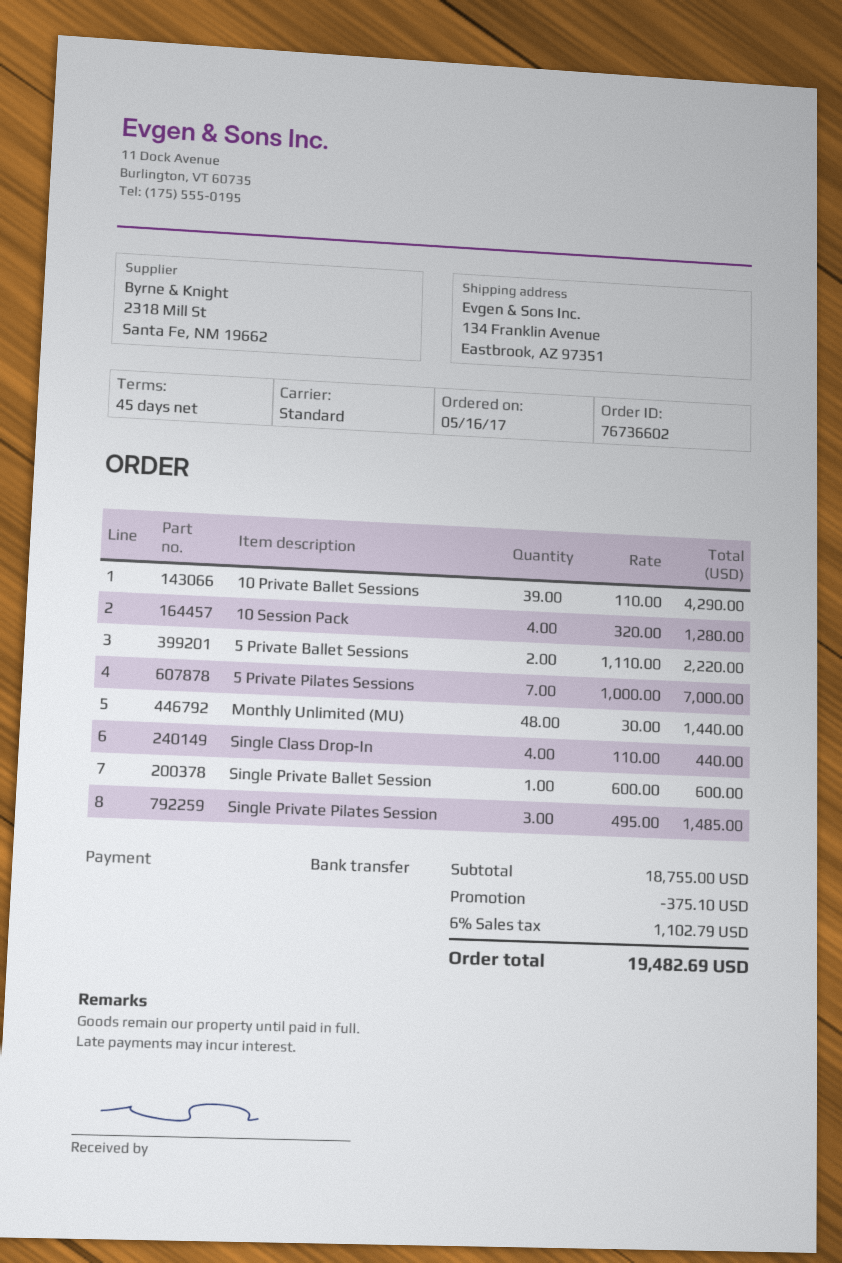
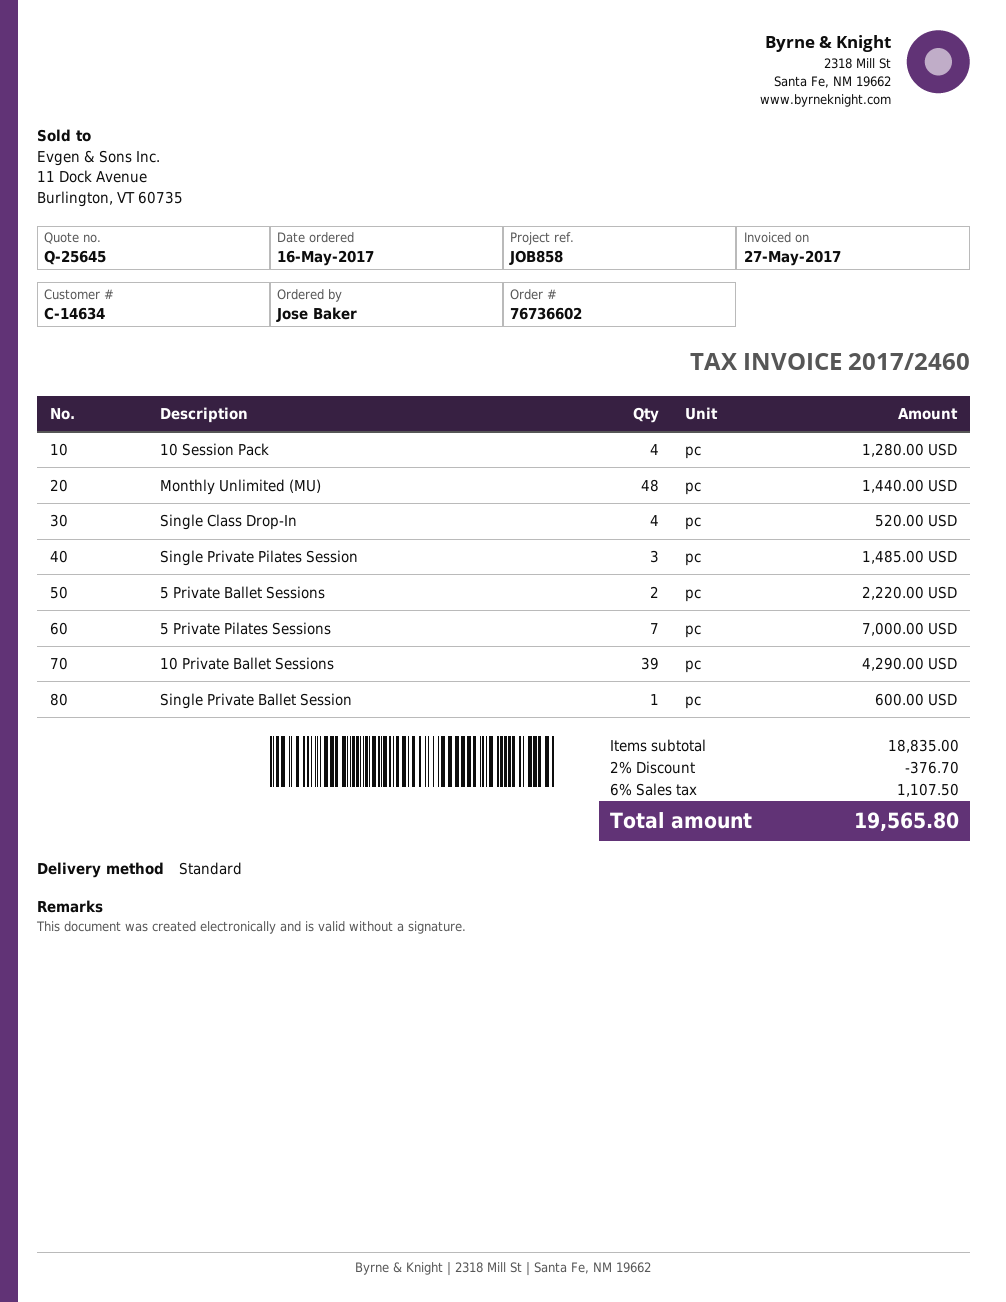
Single Class Drop-In: 4 for 440.00 -> 4 for 520.00
subtotal: 18755.00 -> 18835.00
discount: 375.10 -> 376.70
tax: 6% = 1102.79 -> 6% = 1107.50
total: 19482.69 -> 19565.80

